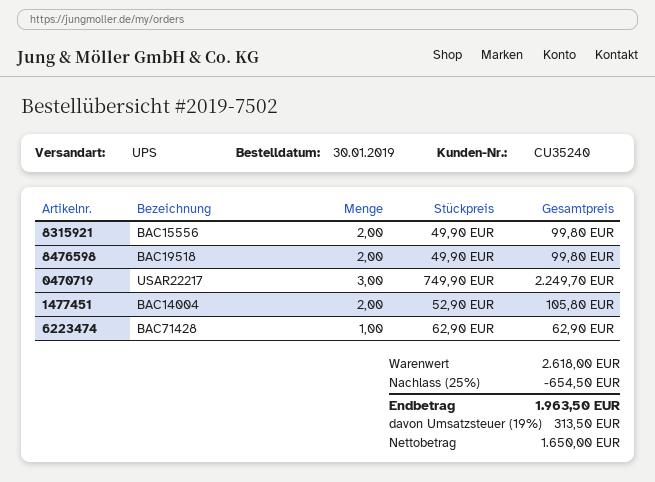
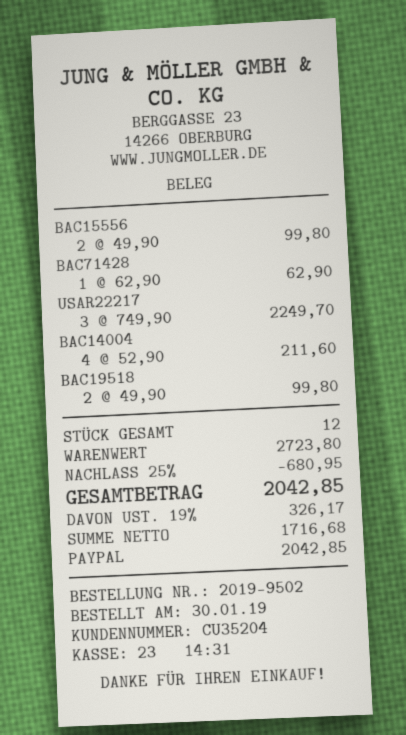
order number: 2019-7502 -> 2019-9502
customer number: CU35240 -> CU35204
BAC14004: 2 x 52.90 = 105.80 -> 4 x 52.90 = 211.60
subtotal: 2618.00 -> 2723.80
discount: 25% = 654.50 -> 25% = 680.95
net: 1650.00 -> 1716.68
tax: 19% = 313.50 -> 19% = 326.17
total: 1963.50 -> 2042.85

